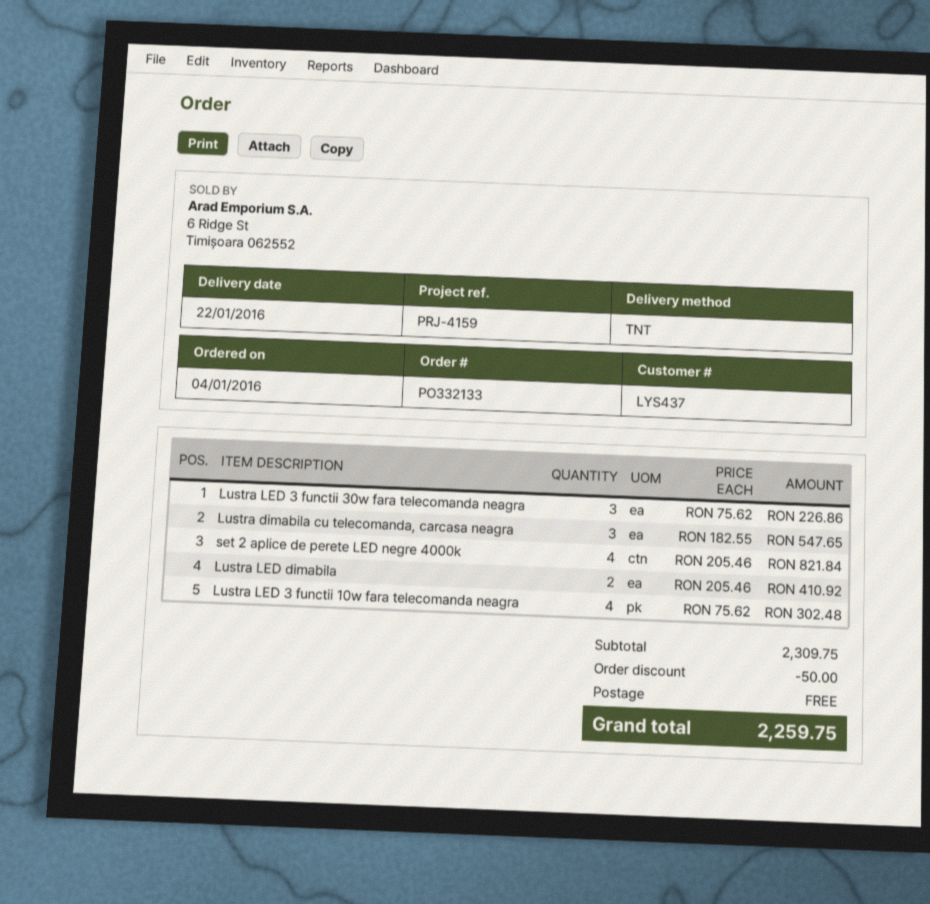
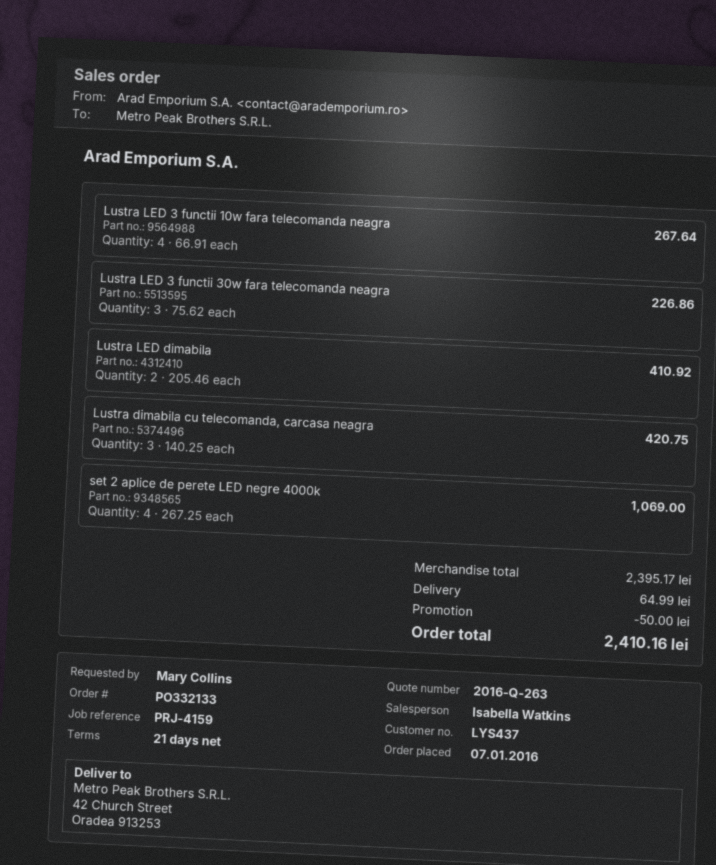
order date: 2016-01-04 -> 2016-01-07
Lustra dimabila cu telecomanda, carcasa neagra: 3 x 182.55 = 547.65 -> 3 x 140.25 = 420.75
set 2 aplice de perete LED negre 4000k: 4 x 205.46 = 821.84 -> 4 x 267.25 = 1069.00
Lustra LED 3 functii 10w fara telecomanda neagra: 4 x 75.62 = 302.48 -> 4 x 66.91 = 267.64
subtotal: 2309.75 -> 2395.17
shipping: 0.00 -> 64.99
total: 2259.75 -> 2410.16

